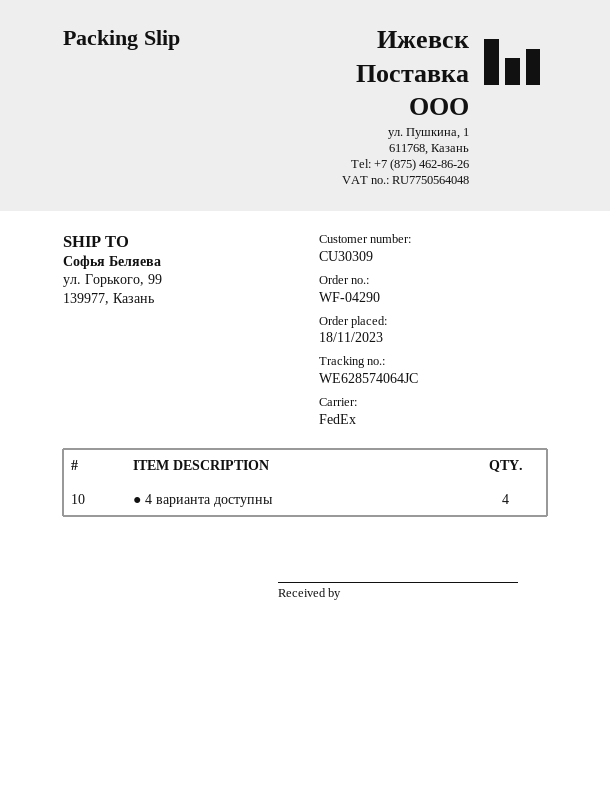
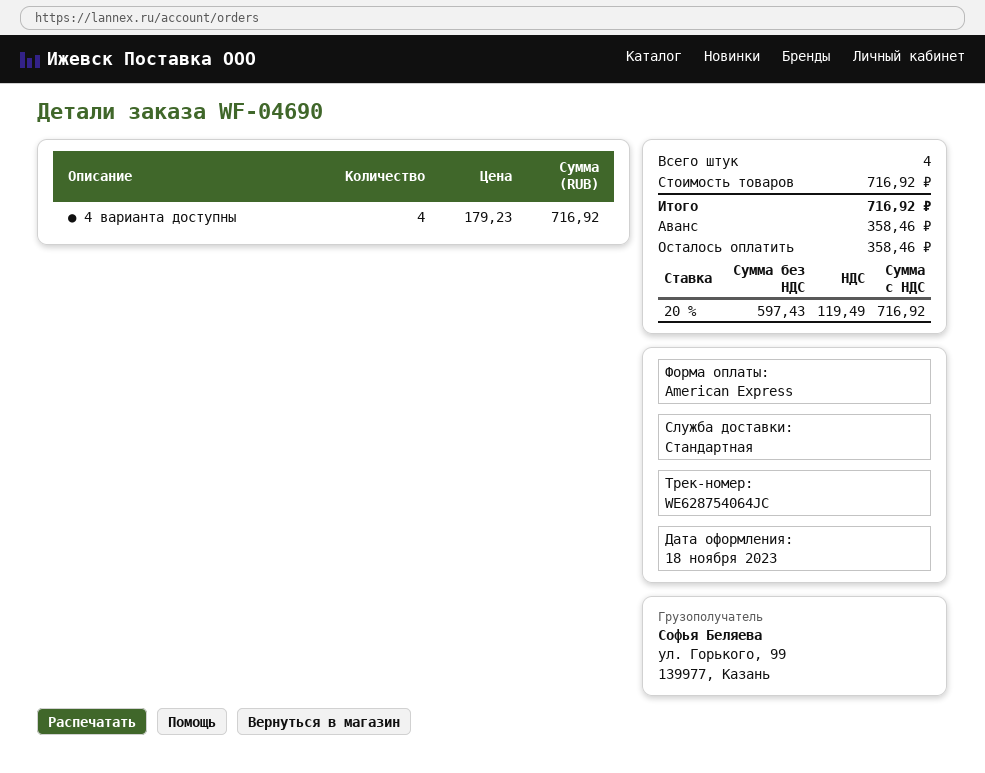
order number: WF-04290 -> WF-04690
shipping method: FedEx -> standard
tracking number: WE628574064JC -> WE628754064JC

